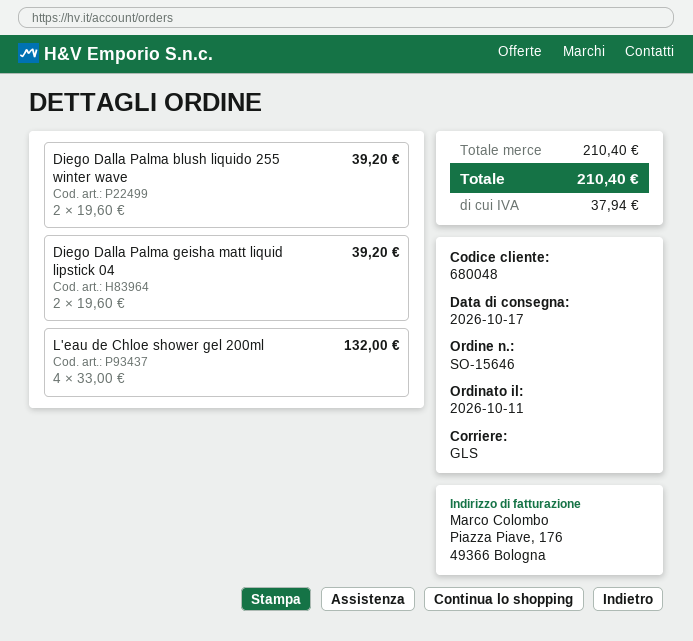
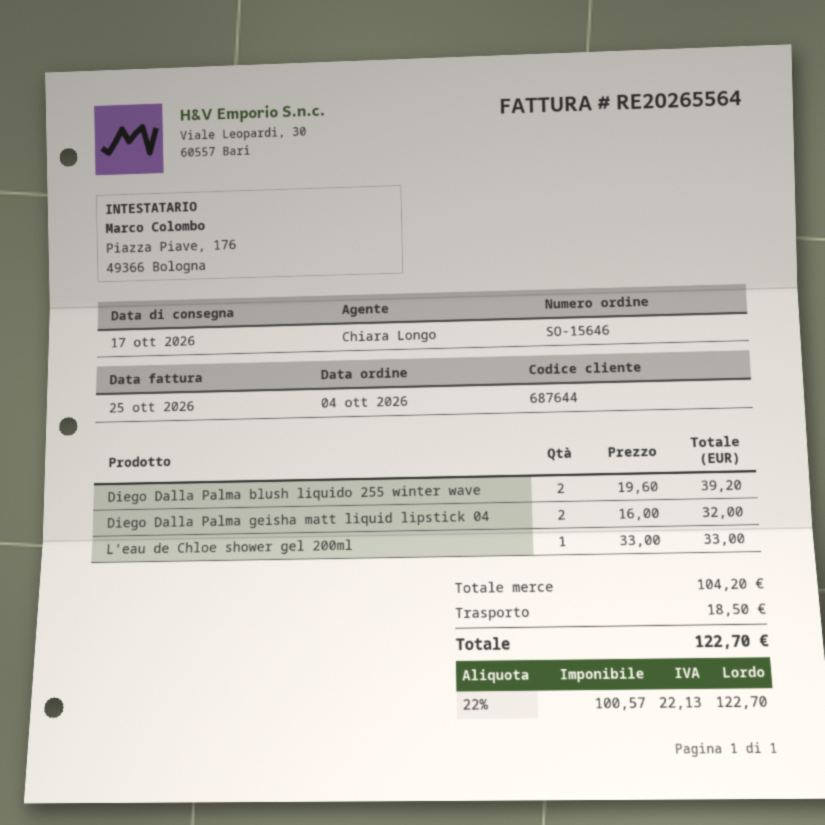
order date: 2026-10-11 -> 2026-10-04
customer number: 680048 -> 687644
Diego Dalla Palma geisha matt liquid lipstick 04: 2 x 19.60 = 39.20 -> 2 x 16.00 = 32.00
L'eau de Chloe shower gel 200ml: 4 x 33.00 = 132.00 -> 1 x 33.00 = 33.00
subtotal: 210.40 -> 104.20
shipping: none -> 18.50
tax: 37.94 -> 22.13
total: 210.40 -> 122.70

